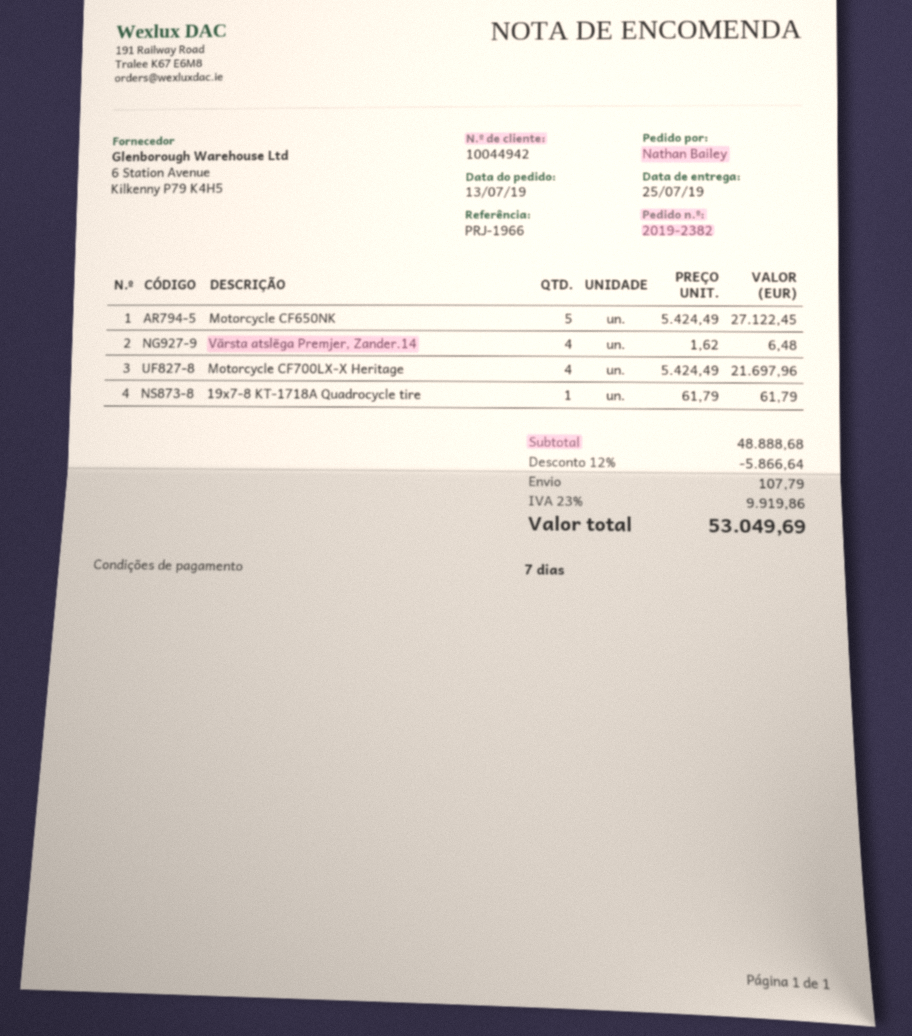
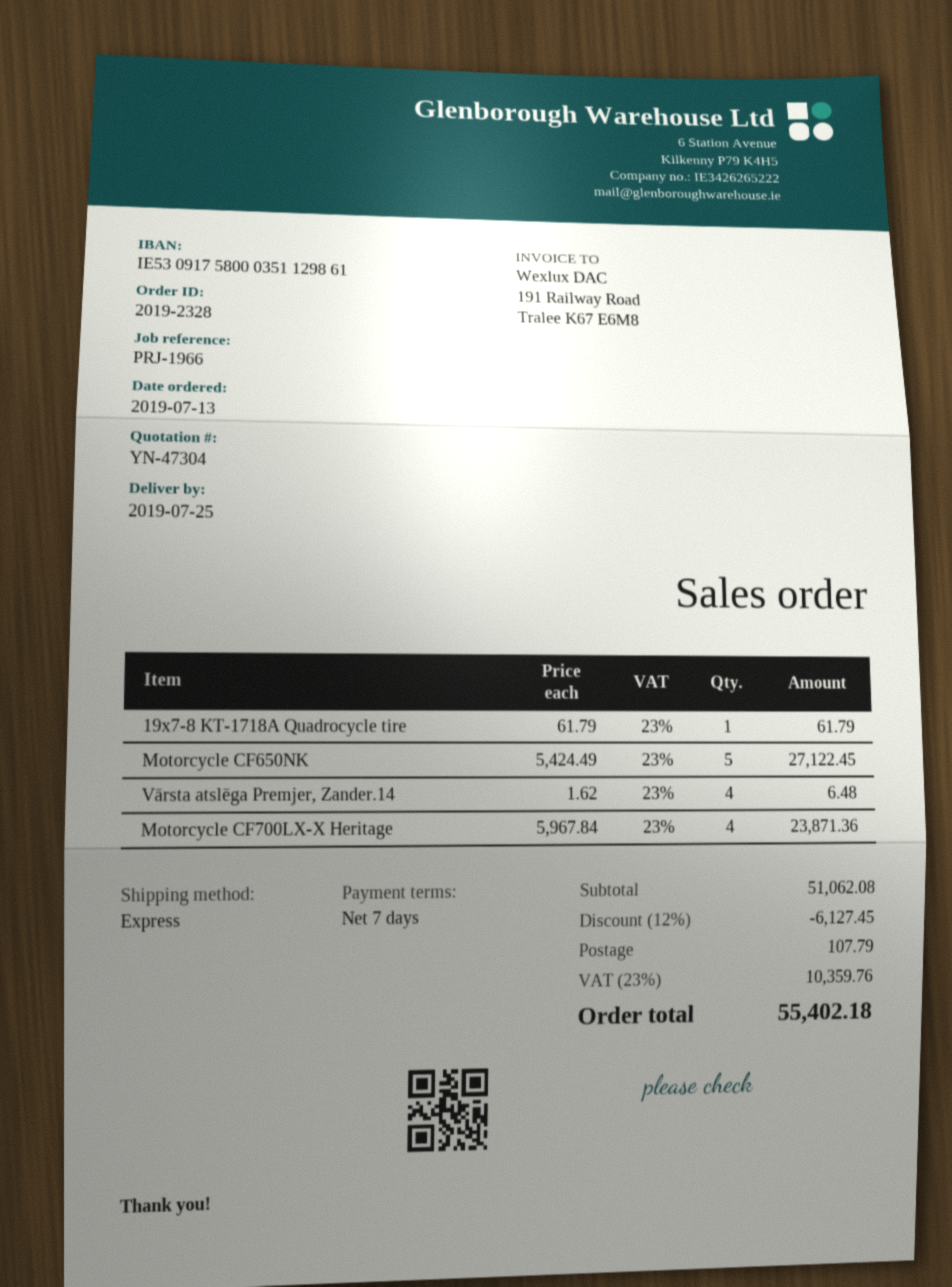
order number: 2019-2382 -> 2019-2328
Motorcycle CF700LX-X Heritage: 4 x 5424.49 = 21697.96 -> 4 x 5967.84 = 23871.36
subtotal: 48888.68 -> 51062.08
discount: 12% = 5866.64 -> 12% = 6127.45
tax: 23% = 9919.86 -> 23% = 10359.76
total: 53049.69 -> 55402.18

